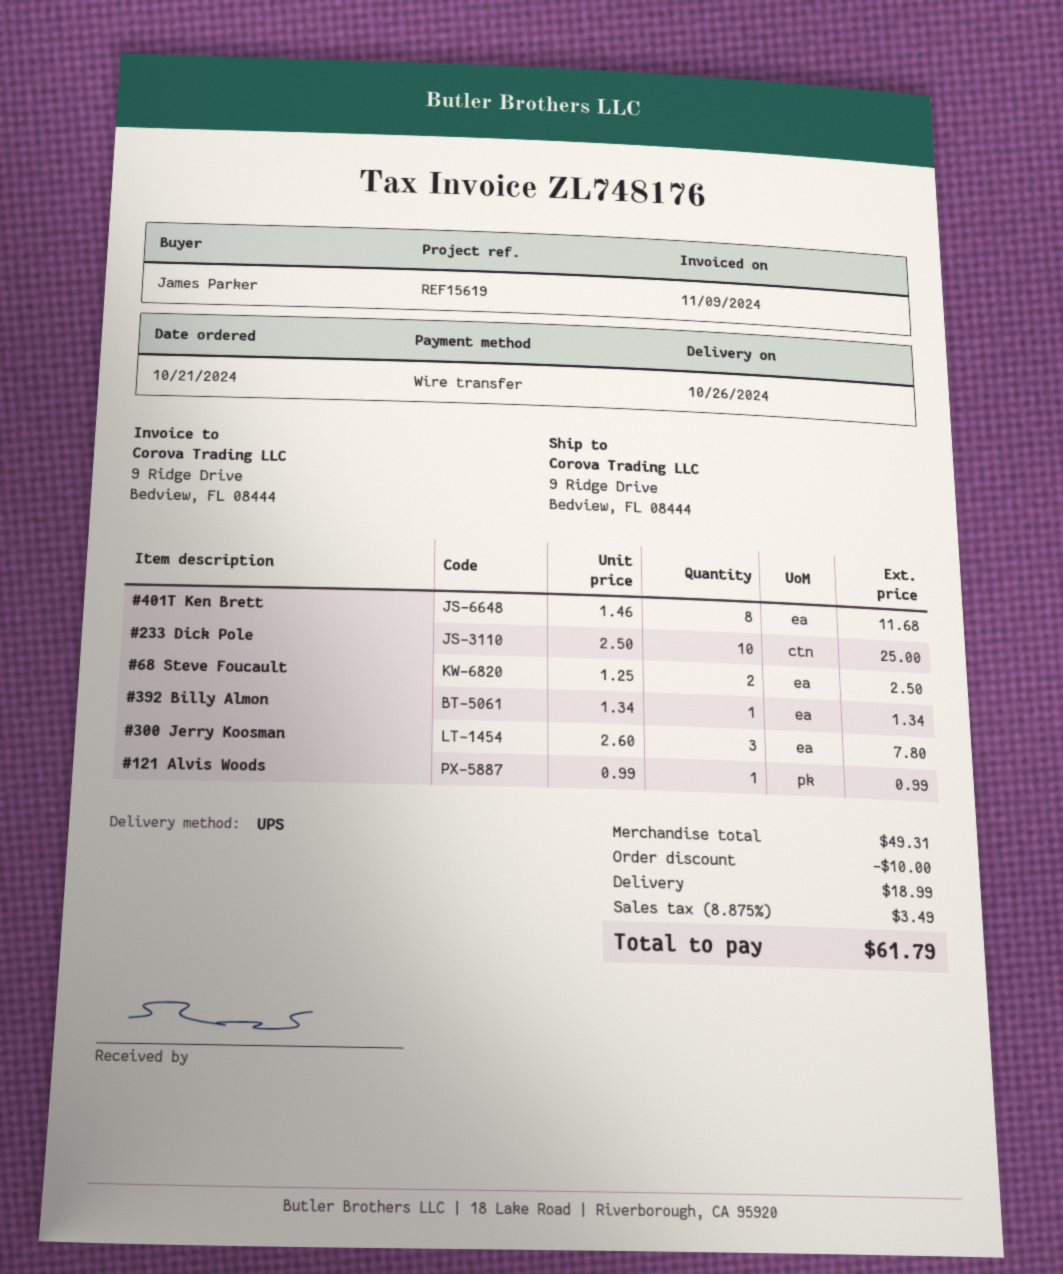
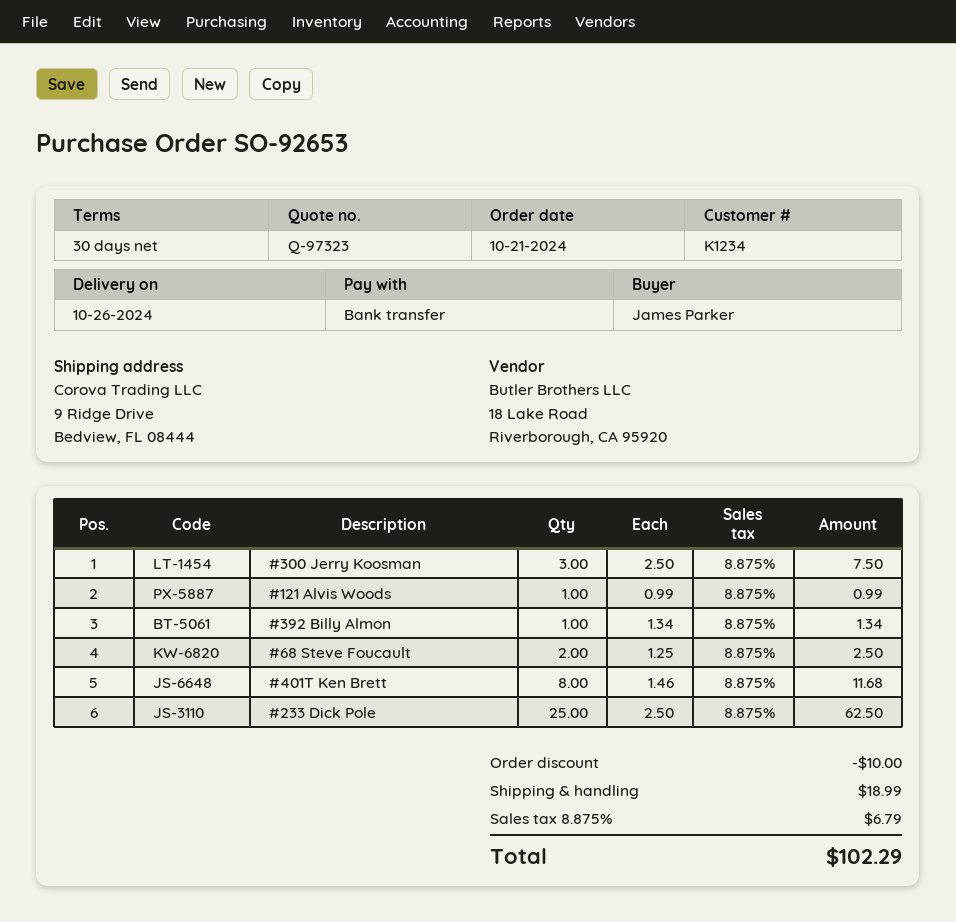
#233 Dick Pole: 10 x 2.50 = 25.00 -> 25 x 2.50 = 62.50
#300 Jerry Koosman: 3 x 2.60 = 7.80 -> 3 x 2.50 = 7.50
tax: 8.875% = 3.49 -> 8.875% = 6.79
total: 61.79 -> 102.29

